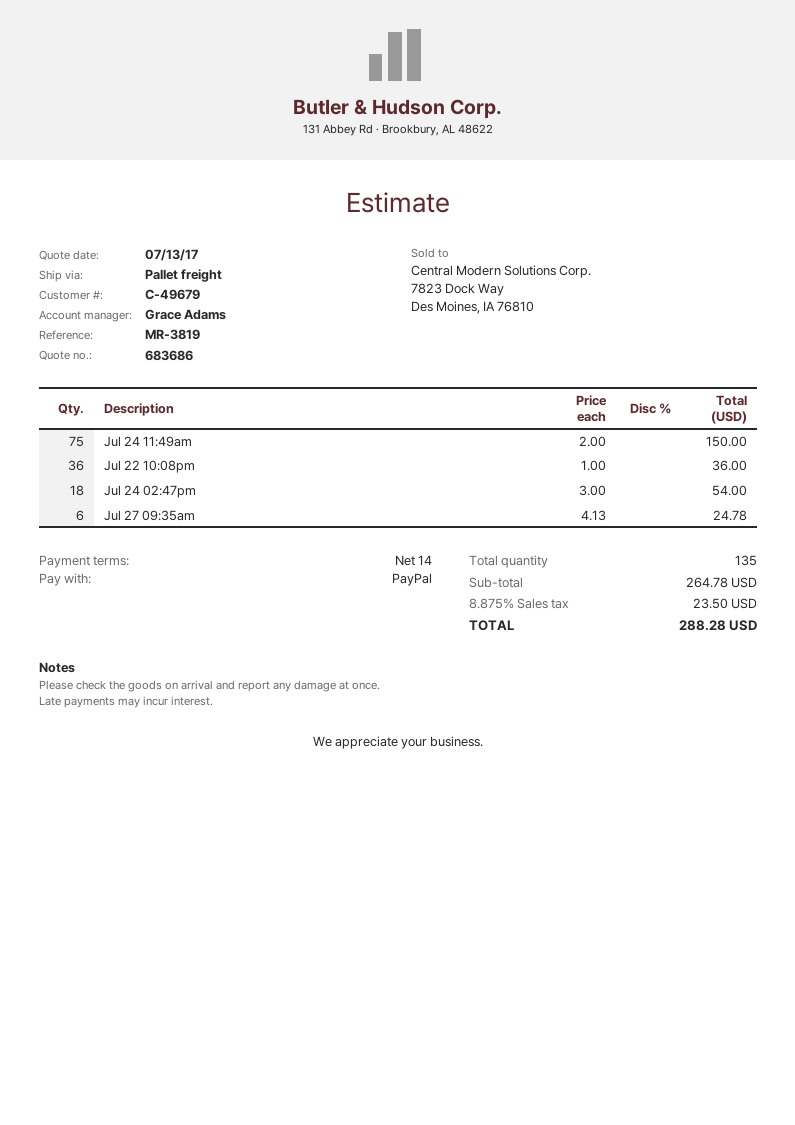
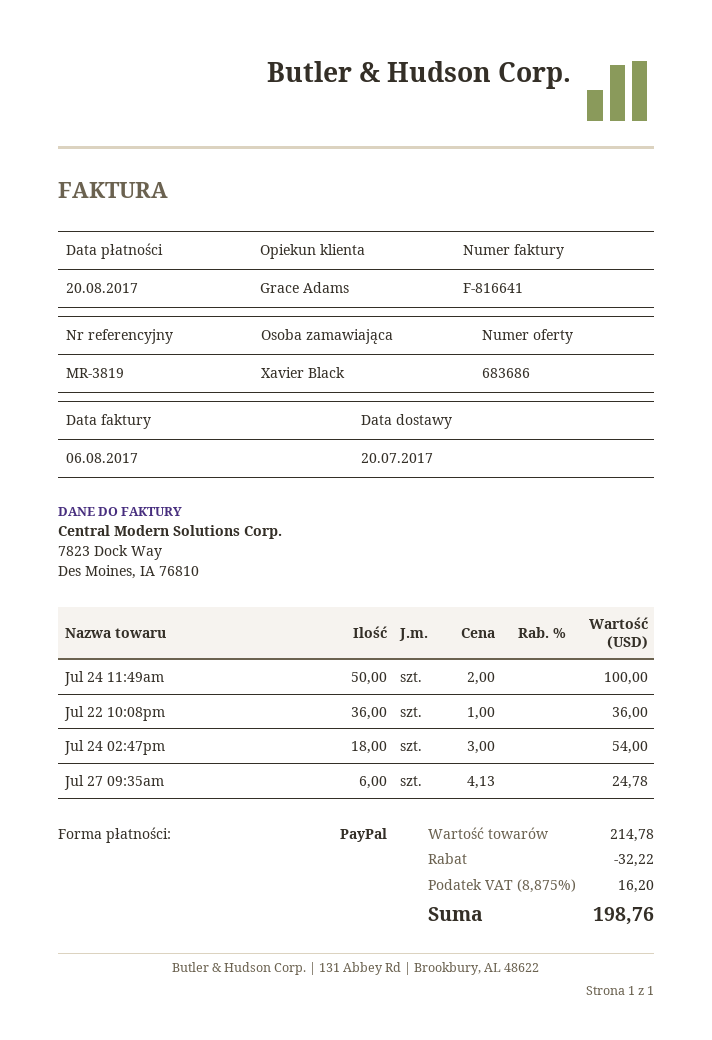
Jul 24 11:49am: 75 x 2.00 = 150.00 -> 50 x 2.00 = 100.00
subtotal: 264.78 -> 214.78
discount: none -> 32.22
tax: 8.875% = 23.50 -> 8.875% = 16.20
total: 288.28 -> 198.76

